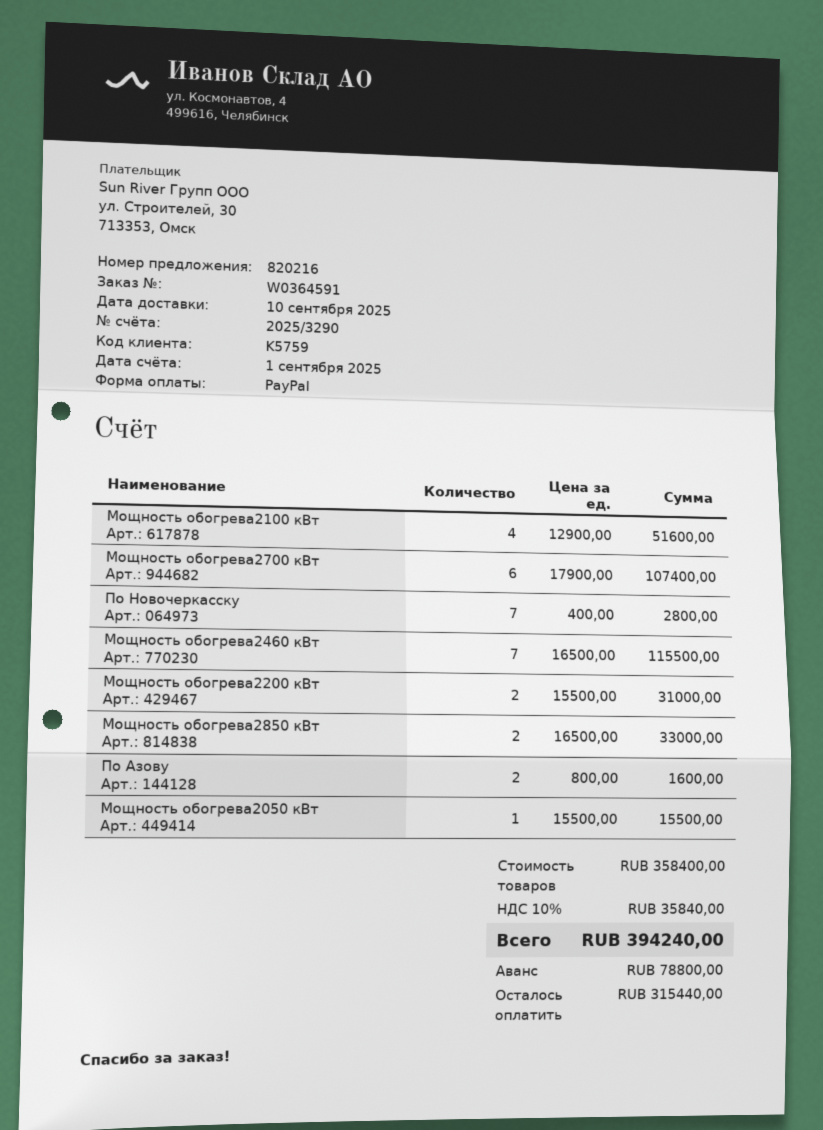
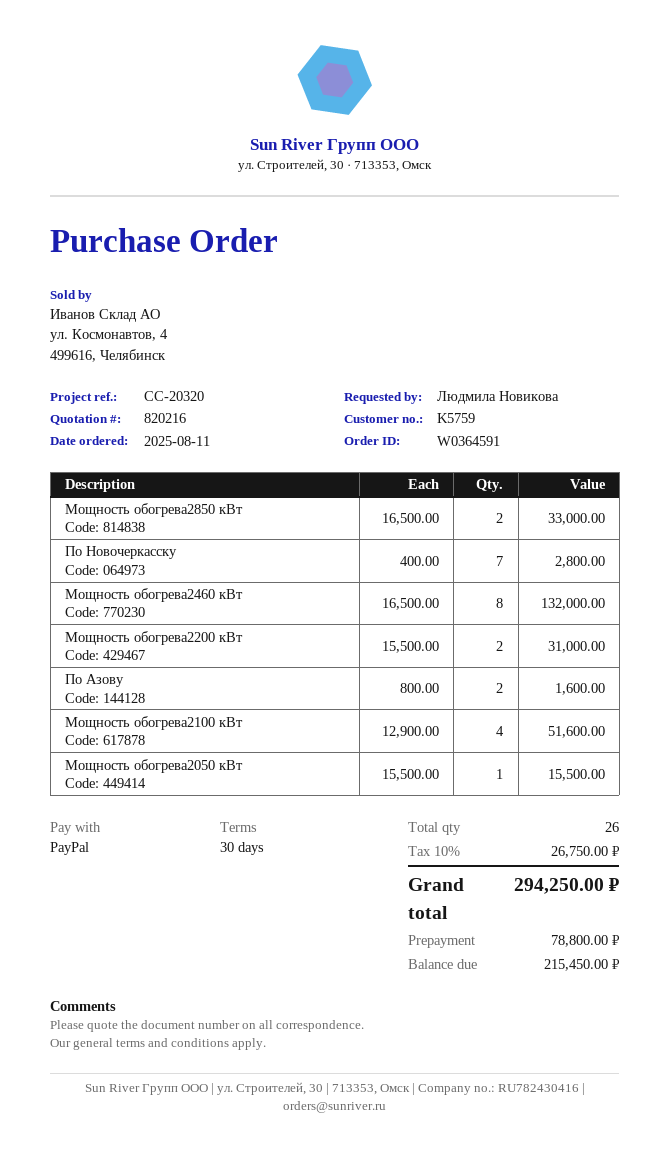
Мощность обогрева2700 кВт: 6 x 17900.00 = 107400.00 -> none
Мощность обогрева2460 кВт: 7 x 16500.00 = 115500.00 -> 8 x 16500.00 = 132000.00
tax: 10% = 35840.00 -> 10% = 26750.00
total: 394240.00 -> 294250.00
balance: 315440.00 -> 215450.00

